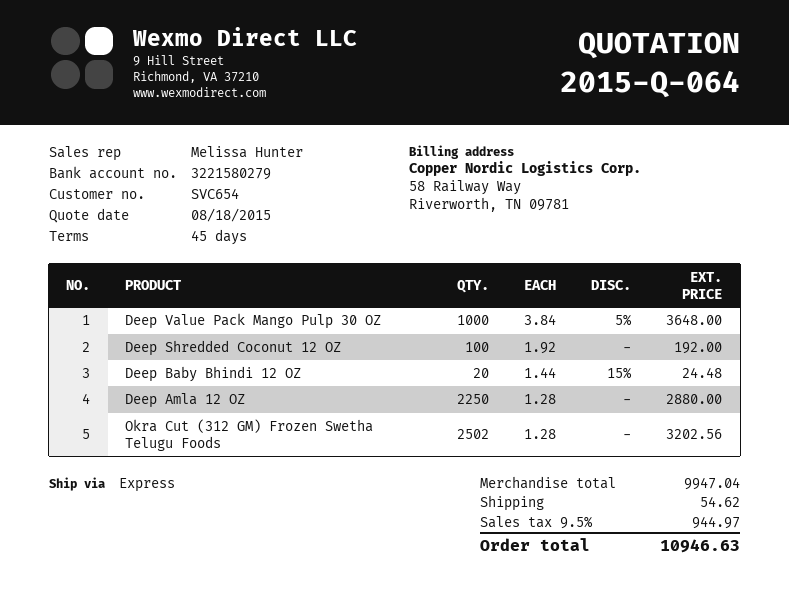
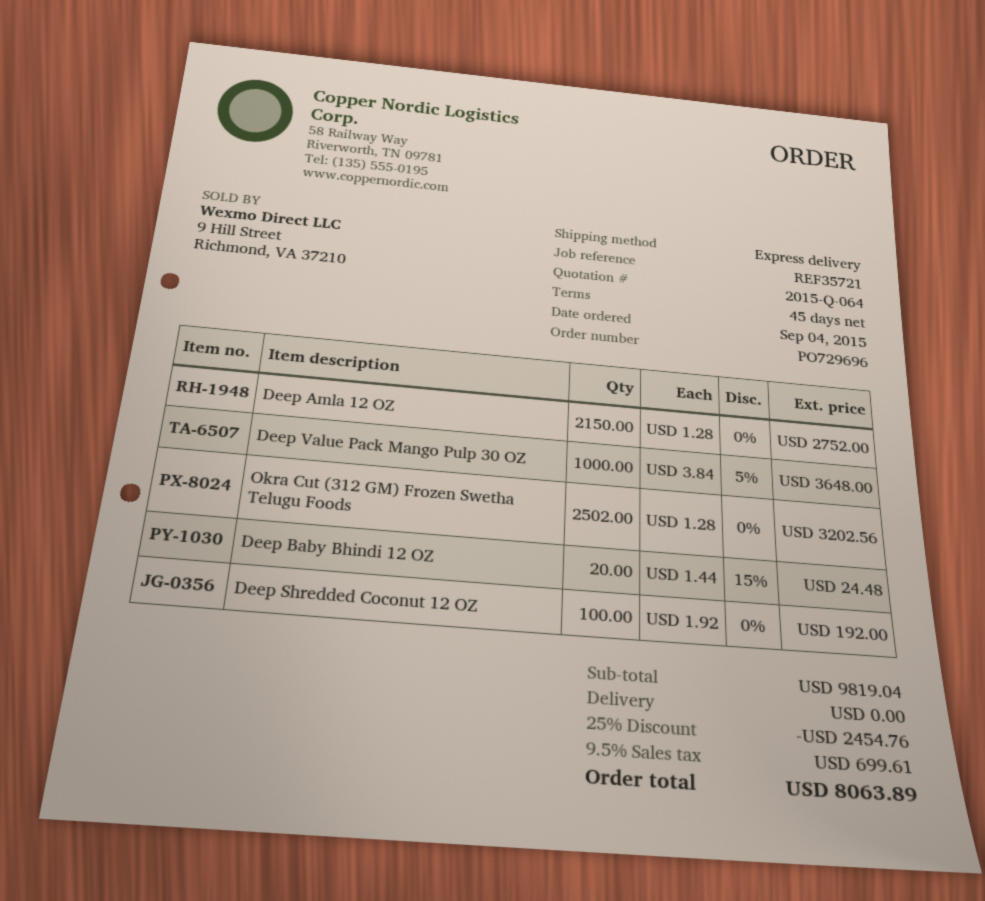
Deep Amla 12 OZ: 2250 x 1.28 = 2880.00 -> 2150 x 1.28 = 2752.00
subtotal: 9947.04 -> 9819.04
discount: none -> 25% = 2454.76
shipping: 54.62 -> 0.00
tax: 9.5% = 944.97 -> 9.5% = 699.61
total: 10946.63 -> 8063.89

